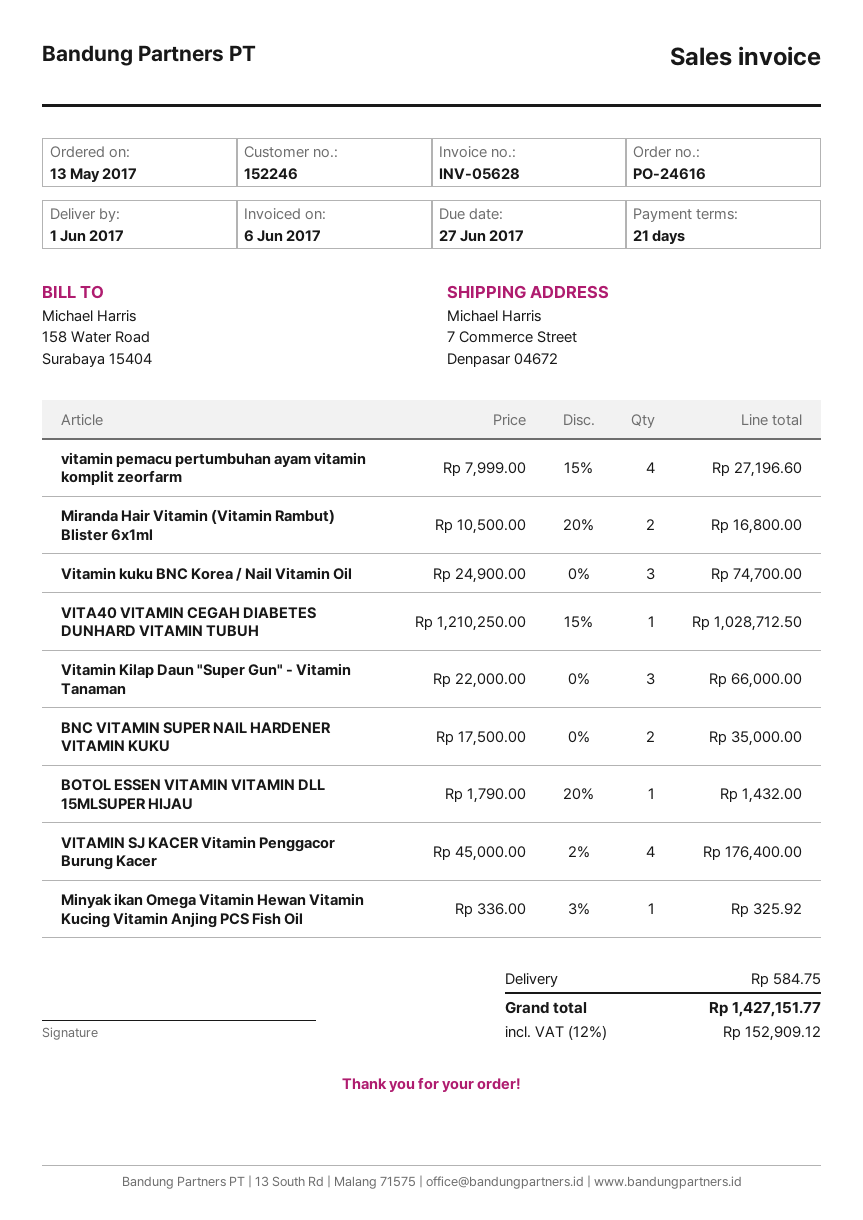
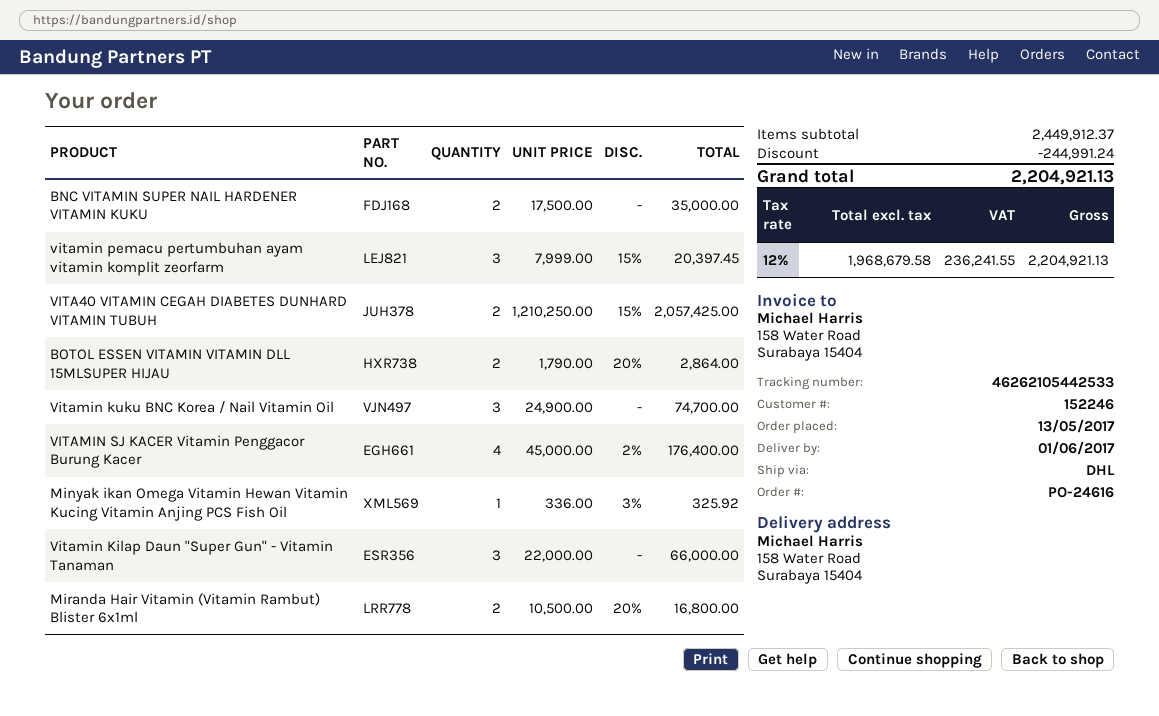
ship to: 7 Commerce Street, Denpasar 04672 -> 158 Water Road, Surabaya 15404
vitamin pemacu pertumbuhan ayam vitamin komplit zeorfarm: 4 x 7999.00 - 15% = 27196.60 -> 3 x 7999.00 - 15% = 20397.45
VITA40 VITAMIN CEGAH DIABETES DUNHARD VITAMIN TUBUH: 1 x 1210250.00 - 15% = 1028712.50 -> 2 x 1210250.00 - 15% = 2057425.00
BOTOL ESSEN VITAMIN VITAMIN DLL 15MLSUPER HIJAU: 1 x 1790.00 - 20% = 1432.00 -> 2 x 1790.00 - 20% = 2864.00
discount: none -> 244991.24
shipping: 584.75 -> none
tax: 12% = 152909.12 -> 12% = 236241.55
total: 1427151.77 -> 2204921.13

